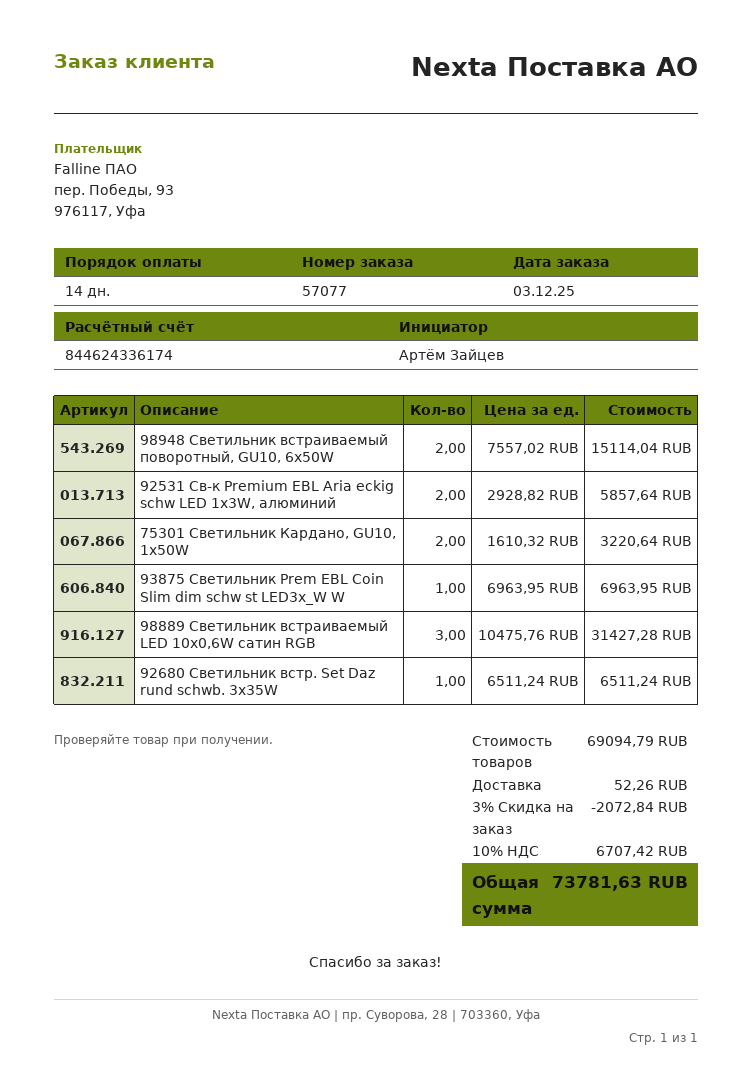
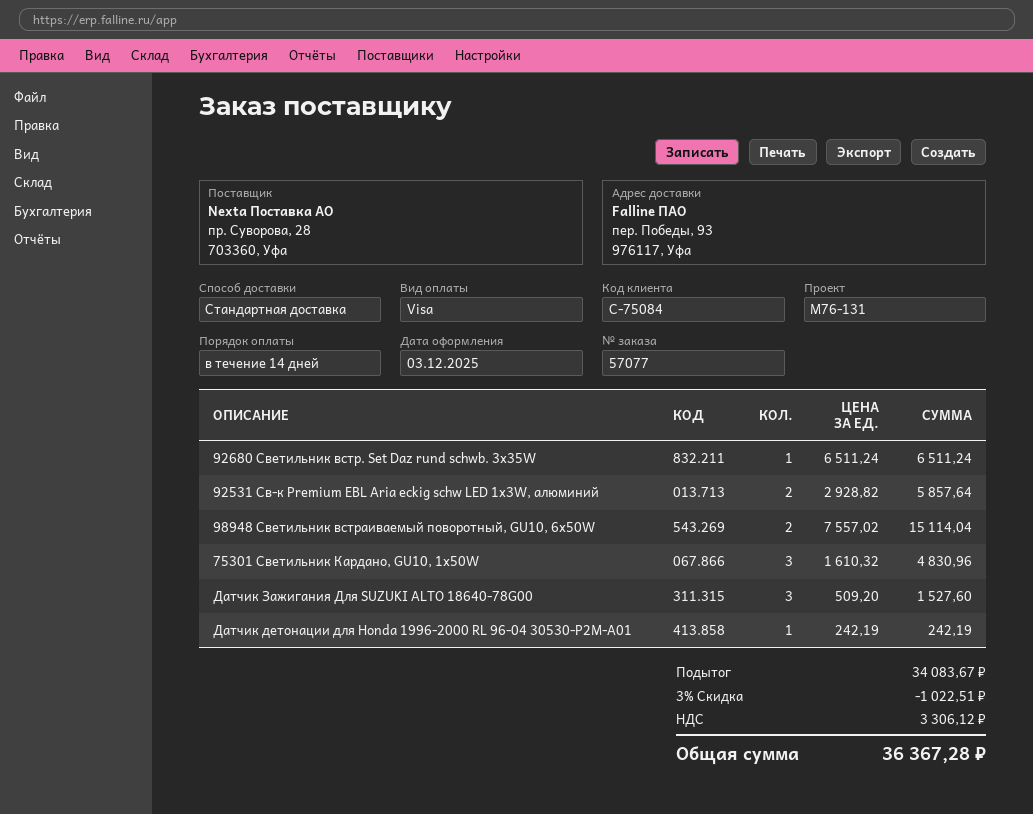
75301 Cветильник Кардано, GU10, 1x50W: 2 x 1610.32 = 3220.64 -> 3 x 1610.32 = 4830.96
93875 Светильник Prem EBL Coin Slim dim schw st LED3x_W W: 1 x 6963.95 = 6963.95 -> none
98889 Светильник встраиваемый LED 10x0,6W сатин RGB: 3 x 10475.76 = 31427.28 -> none
Датчик Зажигания Для SUZUKI ALTO 18640-78G00: none -> 3 x 509.20 = 1527.60
Датчик детонации для Honda 1996-2000 RL 96-04 30530-P2M-A01: none -> 1 x 242.19 = 242.19
subtotal: 69094.79 -> 34083.67
discount: 3% = 2072.84 -> 3% = 1022.51
shipping: 52.26 -> none
tax: 6707.42 -> 3306.12
total: 73781.63 -> 36367.28

